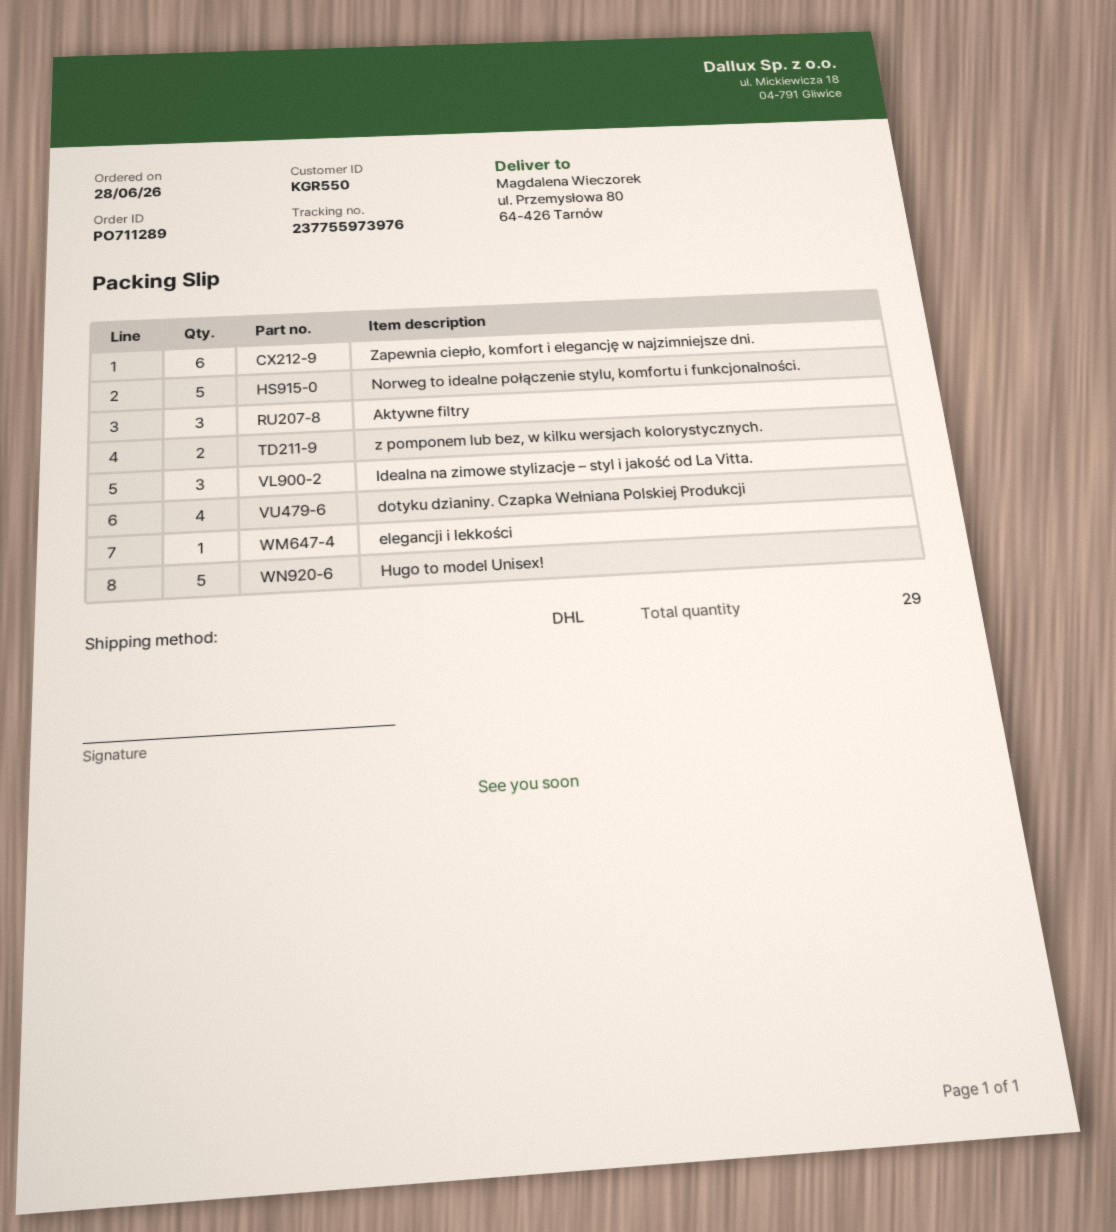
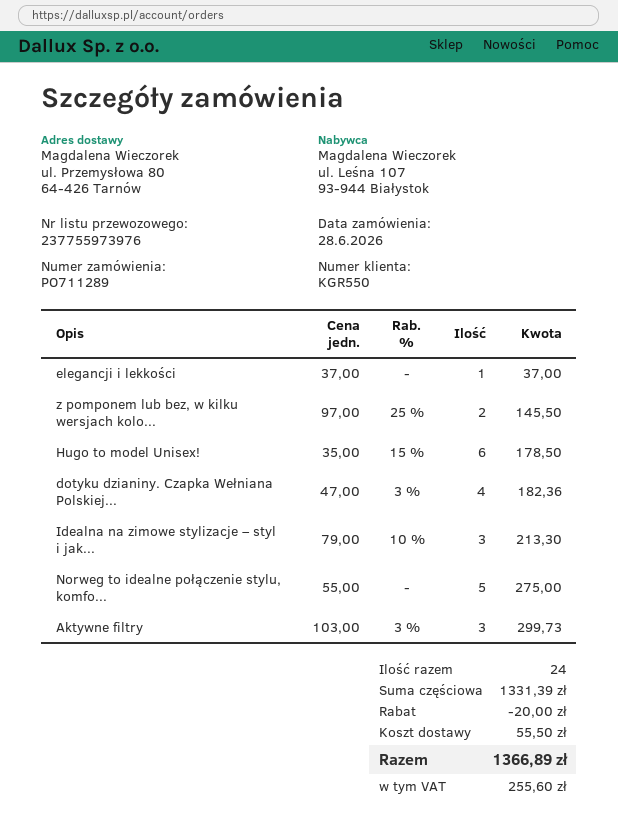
Zapewnia ciepło, komfort i elegancję w najzimniejsze dni.: 6 -> none
Hugo to model Unisex!: 5 -> 6
total quantity: 29 -> 24

